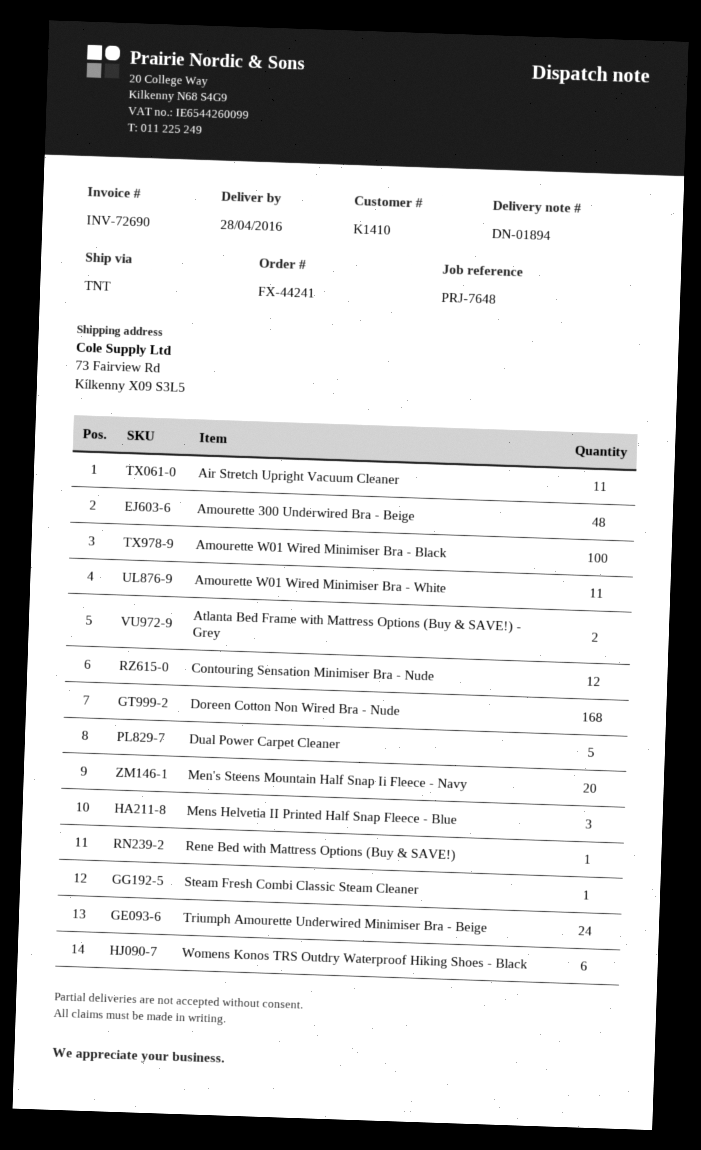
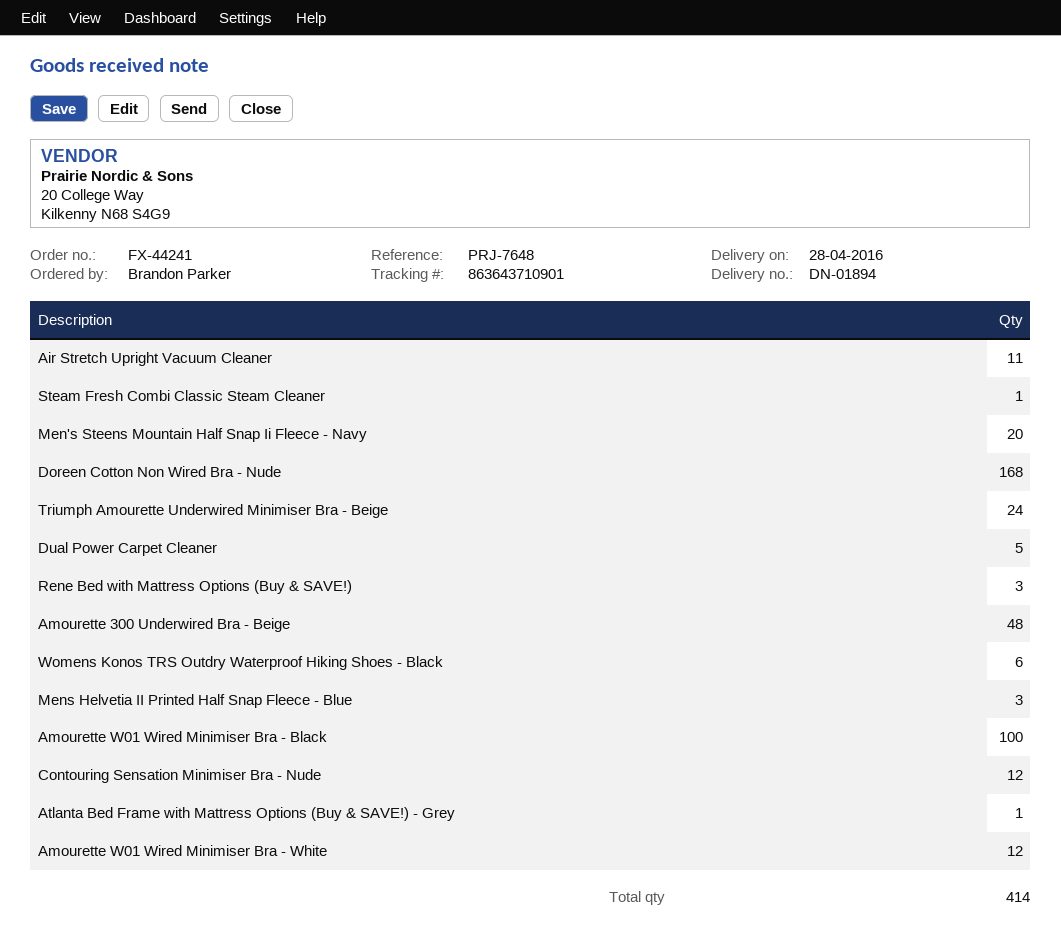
Amourette W01 Wired Minimiser Bra - White: 11 -> 12
Atlanta Bed Frame with Mattress Options (Buy & SAVE!) - Grey: 2 -> 1
Rene Bed with Mattress Options (Buy & SAVE!): 1 -> 3

